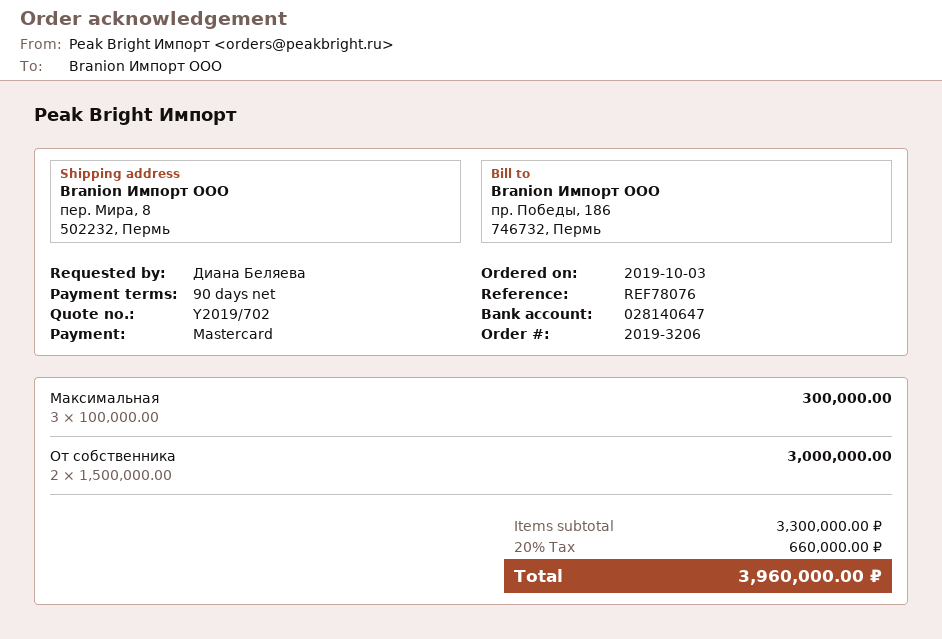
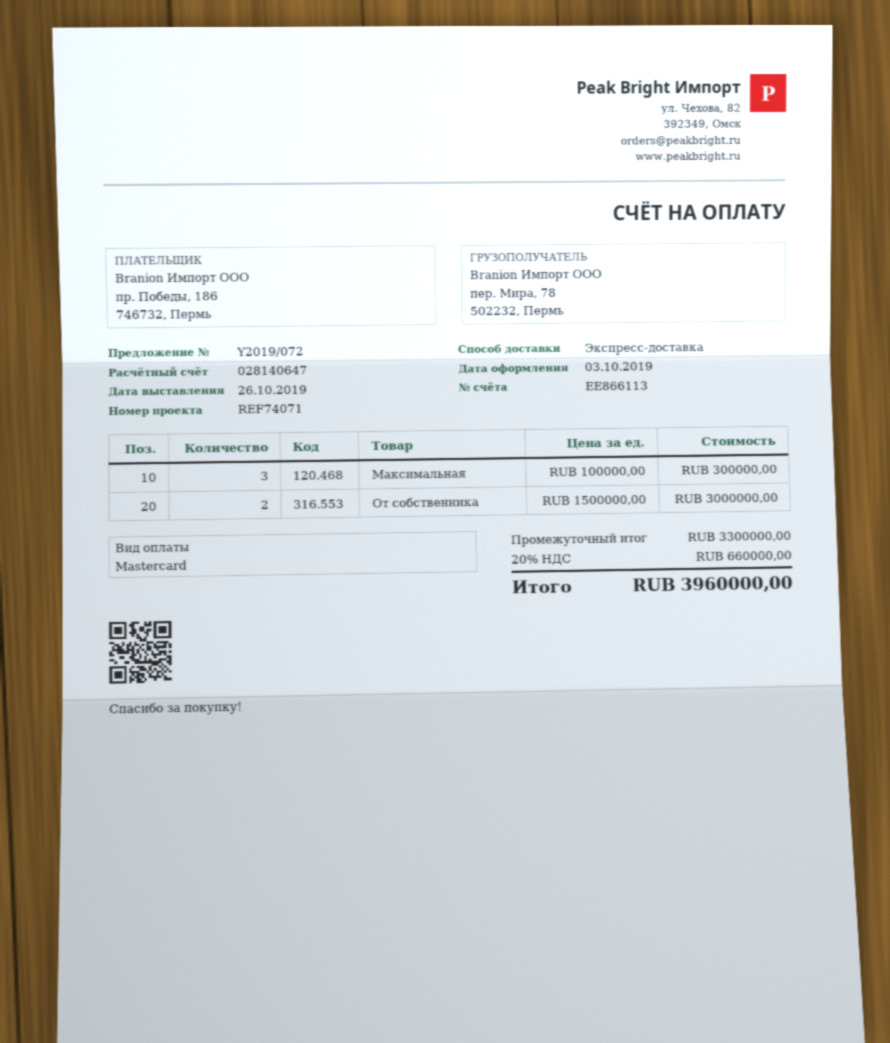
quote number: Y2019/702 -> Y2019/072
reference: REF78076 -> REF74071
ship to: пер. Мира, 8, 502232, Пермь -> пер. Мира, 78, 502232, Пермь

